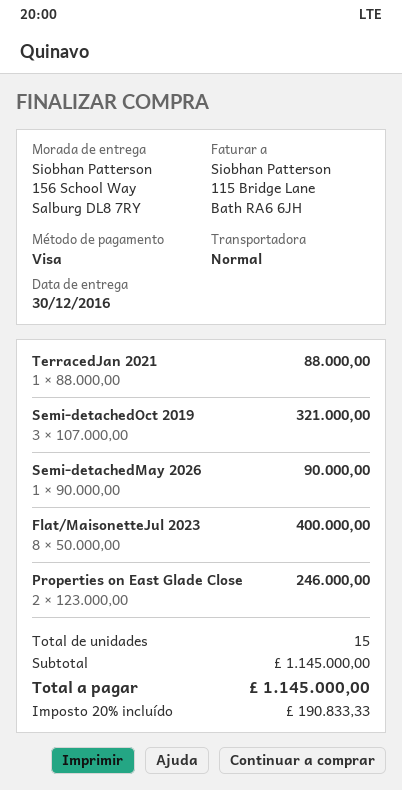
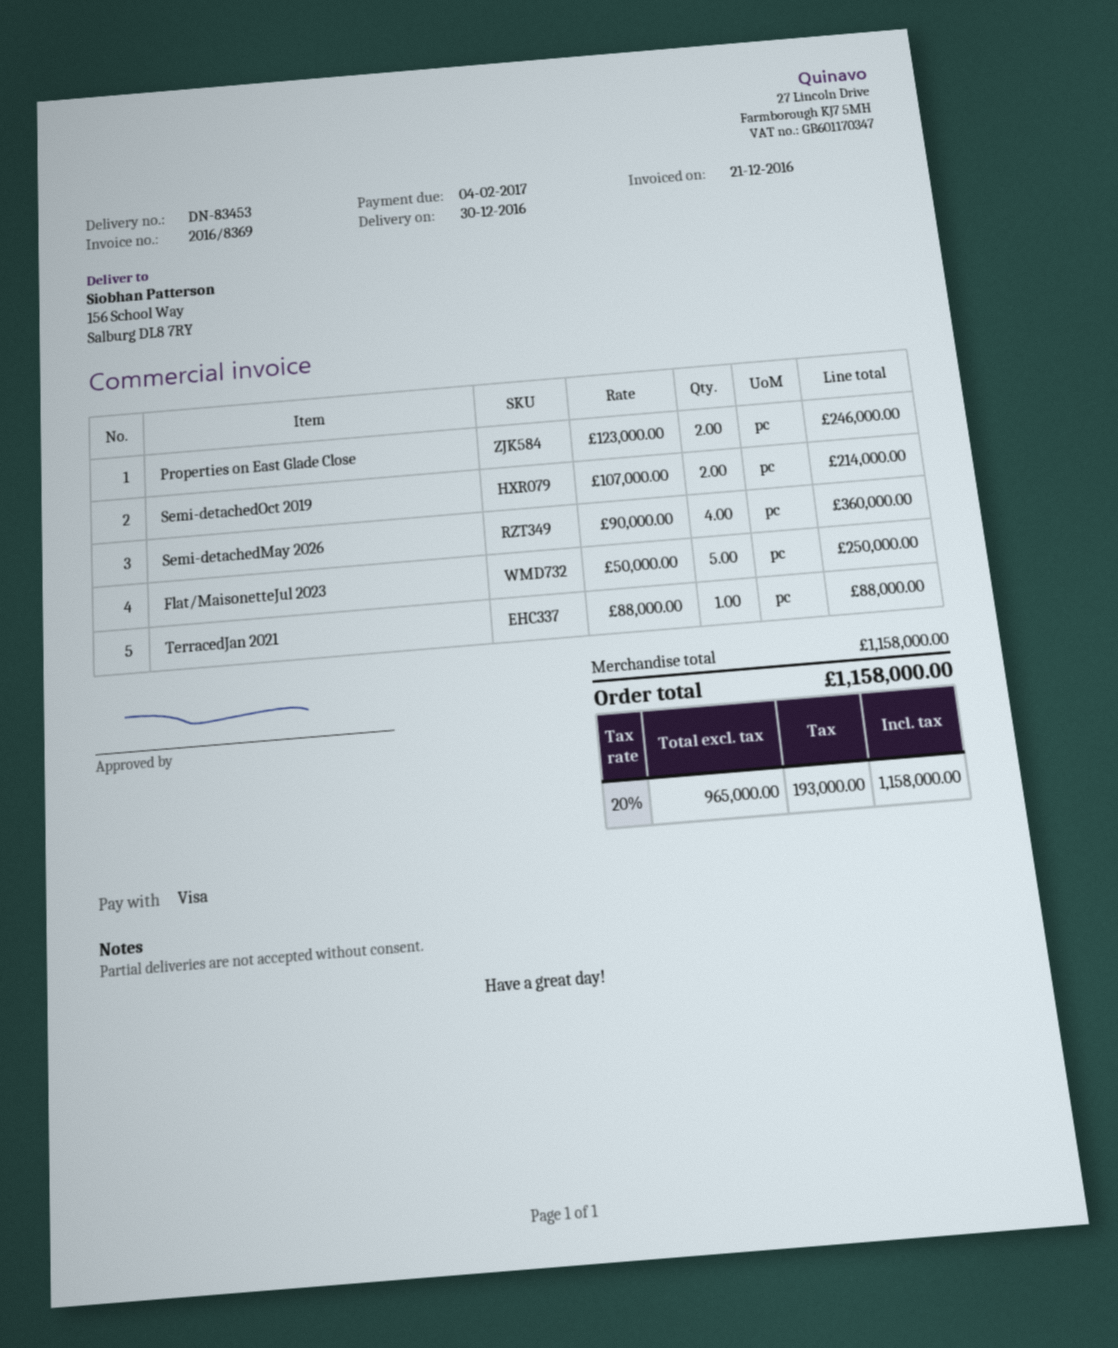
Semi-detachedOct 2019: 3 x 107000.00 = 321000.00 -> 2 x 107000.00 = 214000.00
Semi-detachedMay 2026: 1 x 90000.00 = 90000.00 -> 4 x 90000.00 = 360000.00
Flat/MaisonetteJul 2023: 8 x 50000.00 = 400000.00 -> 5 x 50000.00 = 250000.00
subtotal: 1145000.00 -> 1158000.00
tax: 20% = 190833.33 -> 20% = 193000.00
total: 1145000.00 -> 1158000.00

